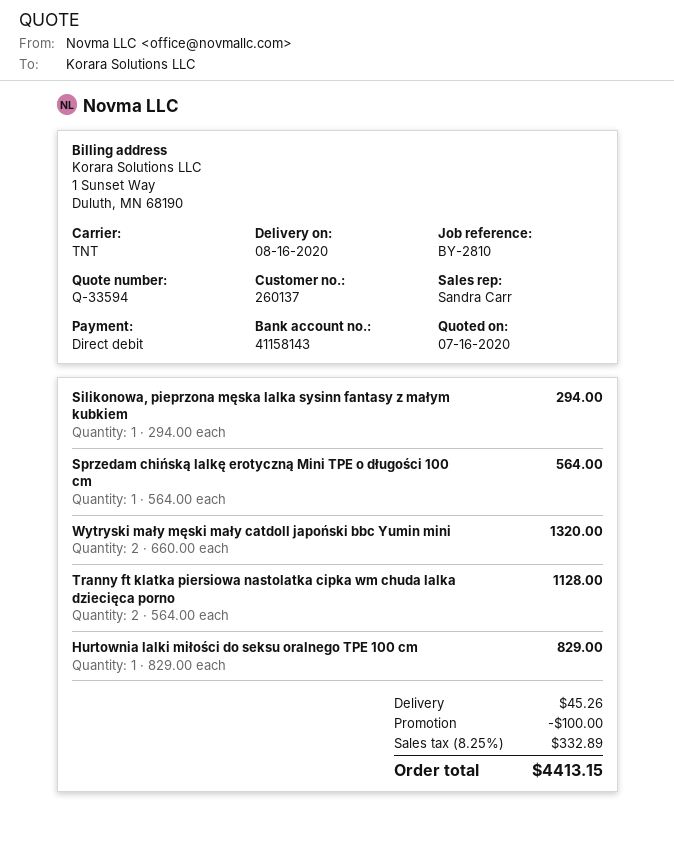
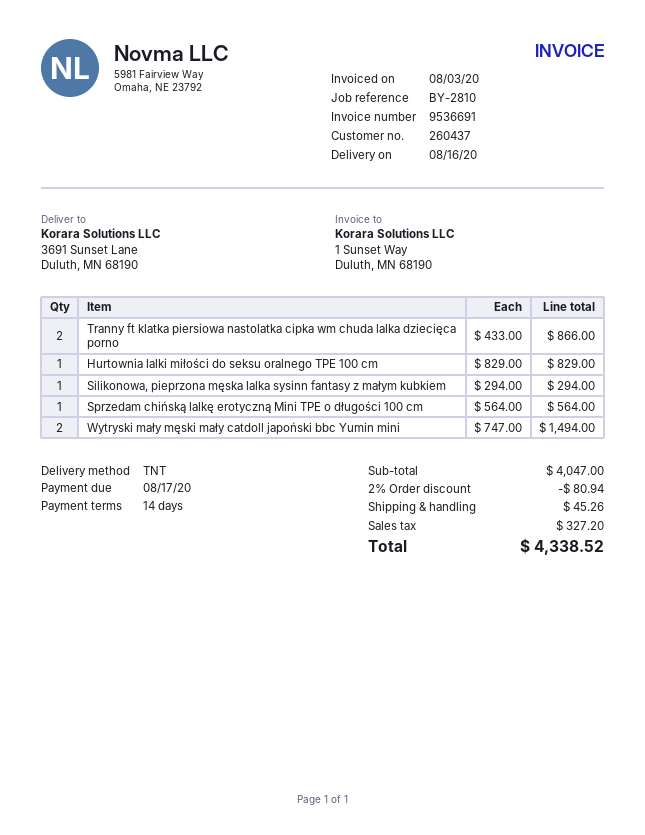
customer number: 260137 -> 260437
Wytryski mały męski mały catdoll japoński bbc Yumin mini: 2 x 660.00 = 1320.00 -> 2 x 747.00 = 1494.00
Tranny ft klatka piersiowa nastolatka cipka wm chuda lalka dziecięca porno: 2 x 564.00 = 1128.00 -> 2 x 433.00 = 866.00
discount: 100.00 -> 80.94
tax: 332.89 -> 327.20
total: 4413.15 -> 4338.52

